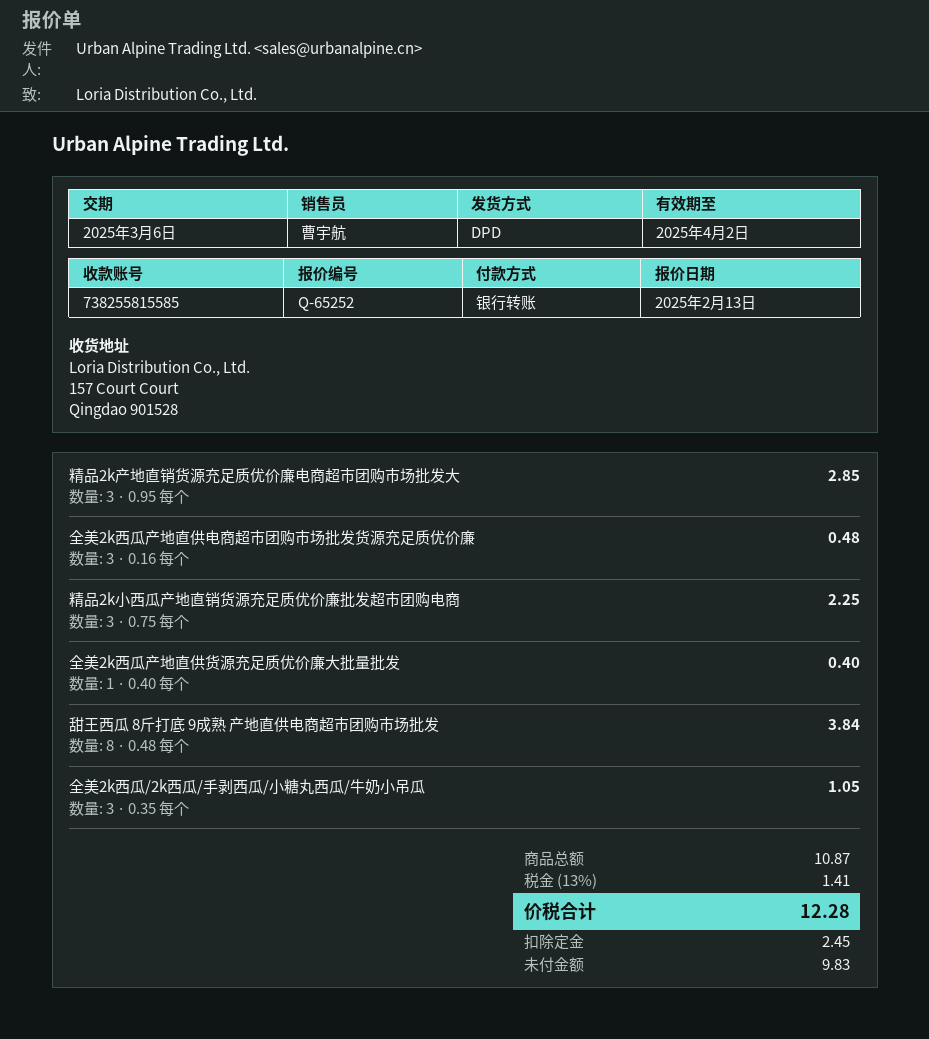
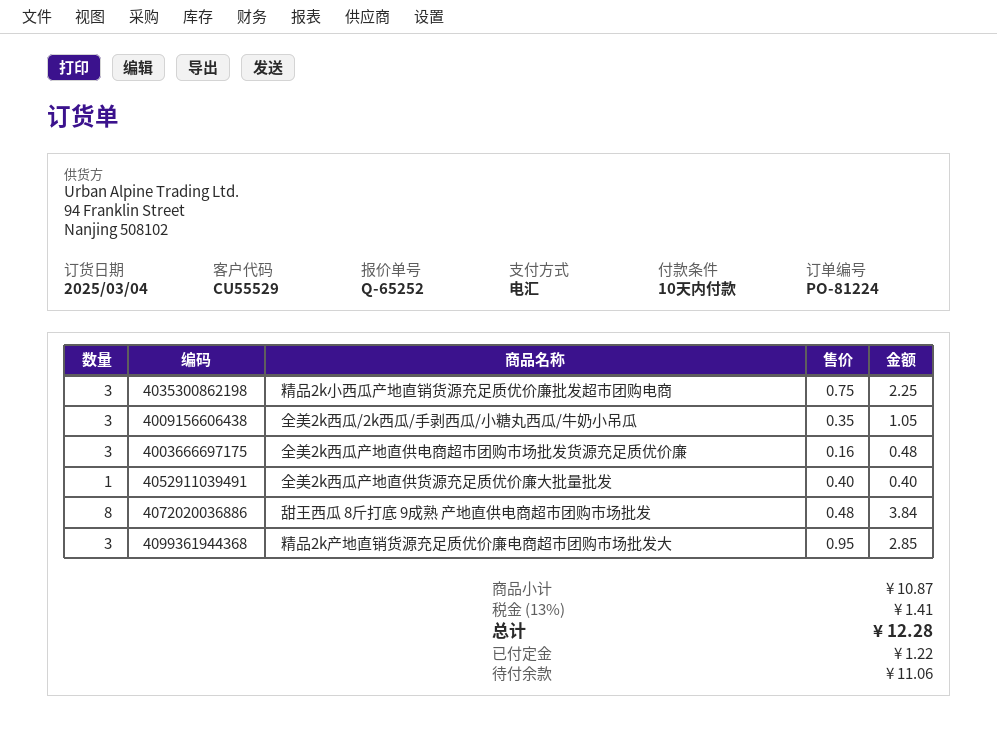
deposit: 2.45 -> 1.22
balance: 9.83 -> 11.06

